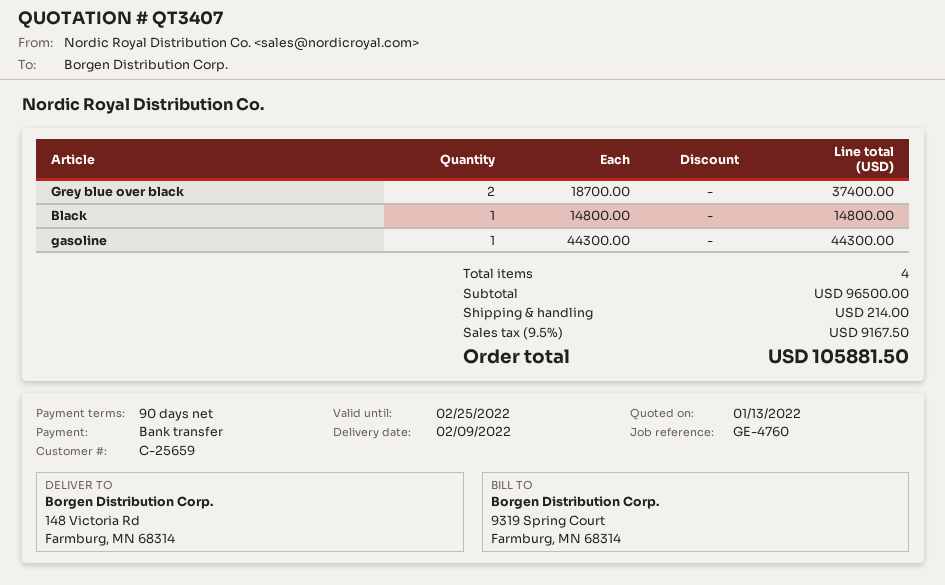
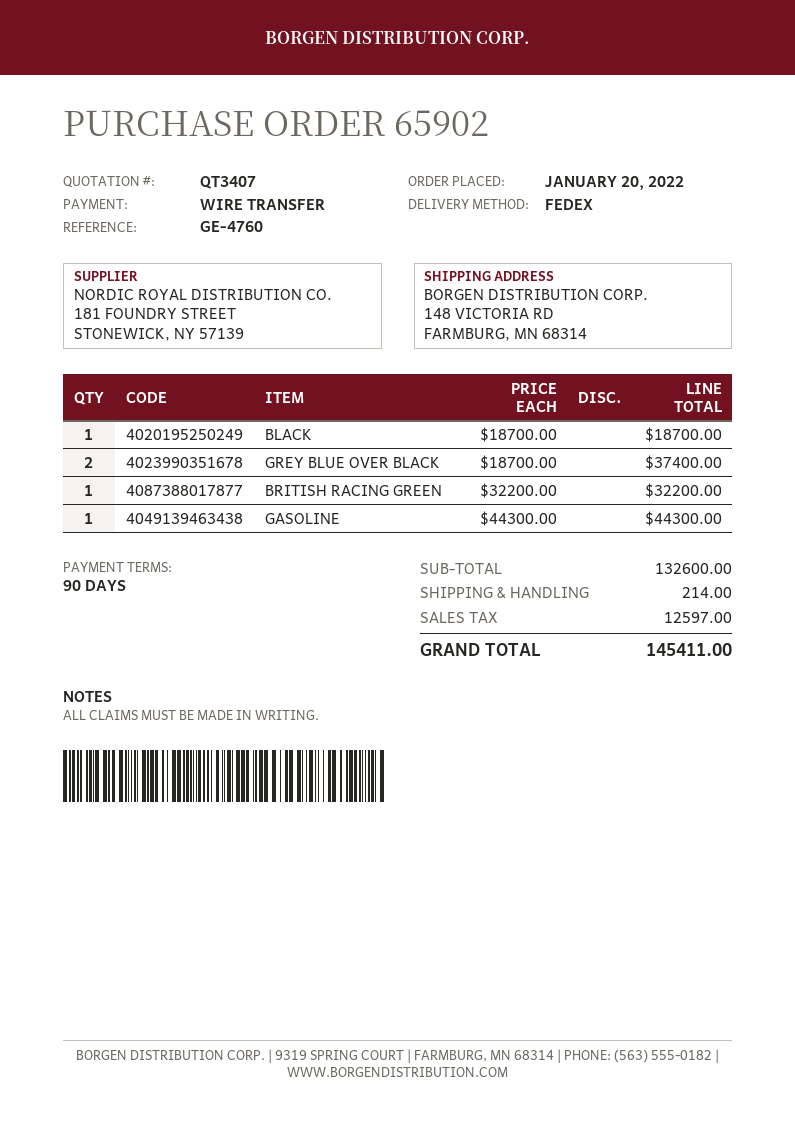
Black: 1 x 14800.00 = 14800.00 -> 1 x 18700.00 = 18700.00
BRITISH RACING GREEN: none -> 1 x 32200.00 = 32200.00
subtotal: 96500.00 -> 132600.00
tax: 9167.50 -> 12597.00
total: 105881.50 -> 145411.00

